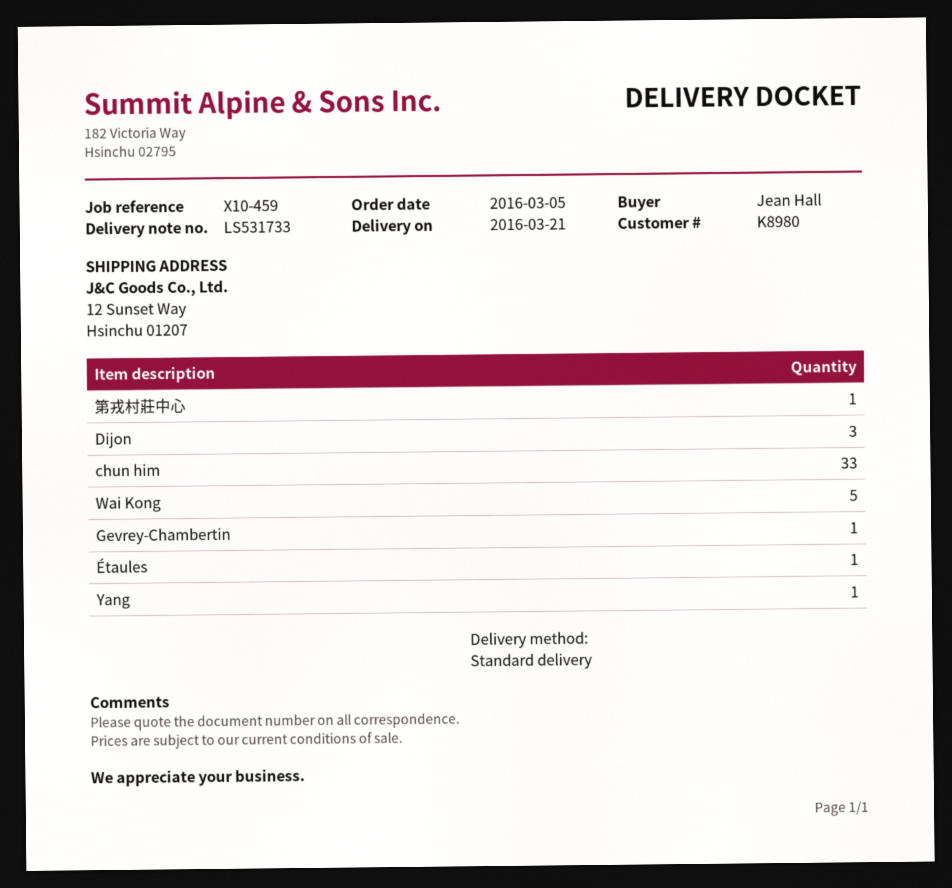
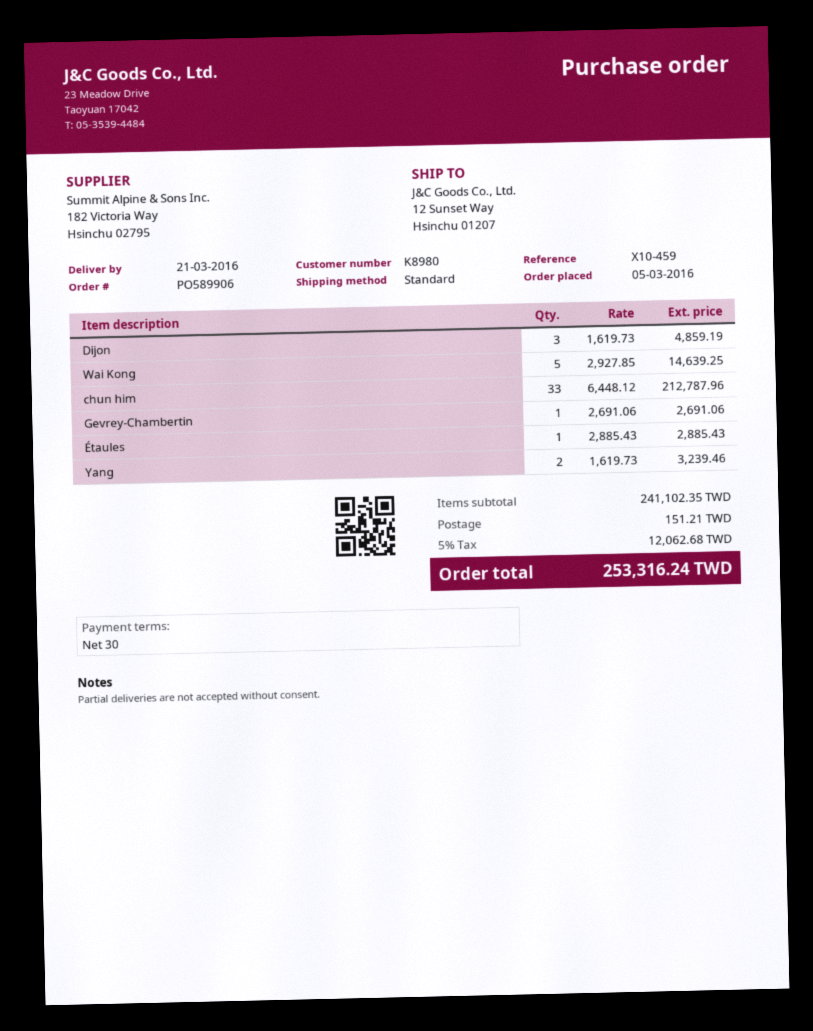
第戎村莊中心: 1 -> none
Yang: 1 -> 2

